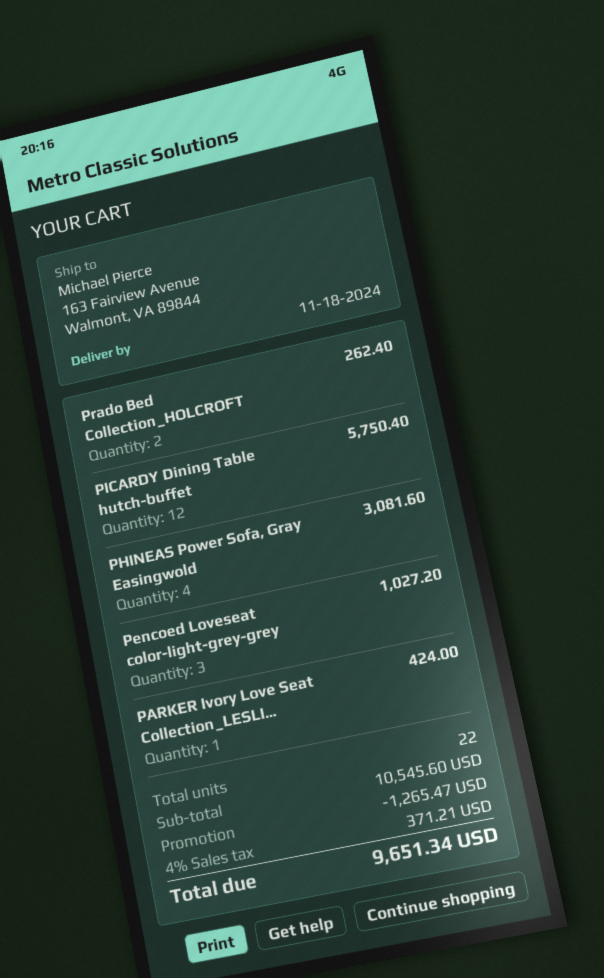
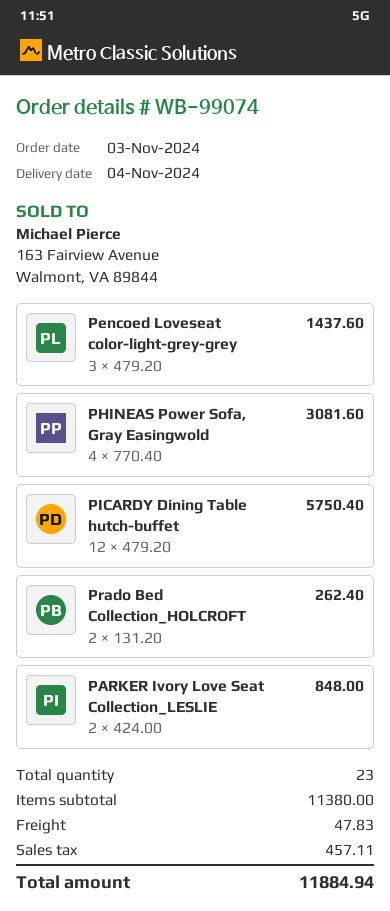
delivery date: 2024-11-18 -> 2024-11-04
Pencoed Loveseat color-light-grey-grey: 3 for 1027.20 -> 3 for 1437.60
PARKER Ivory Love Seat Collection_LESLI...: 1 for 424.00 -> 2 for 848.00
total quantity: 22 -> 23
subtotal: 10545.60 -> 11380.00
discount: 1265.47 -> none
shipping: none -> 47.83
tax: 371.21 -> 457.11
total: 9651.34 -> 11884.94

